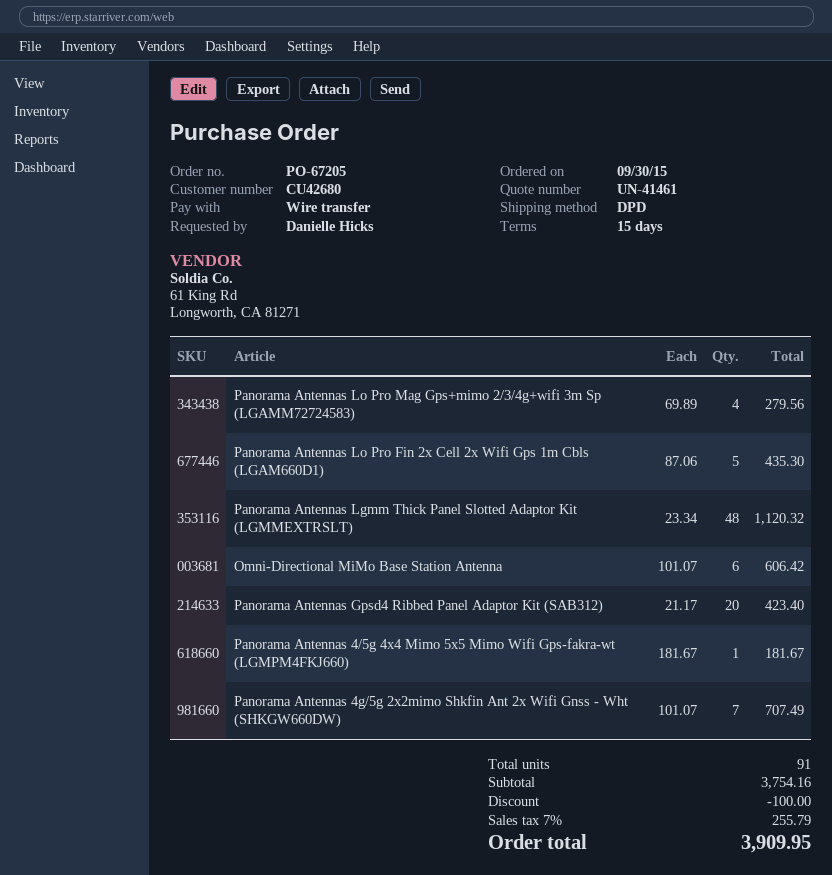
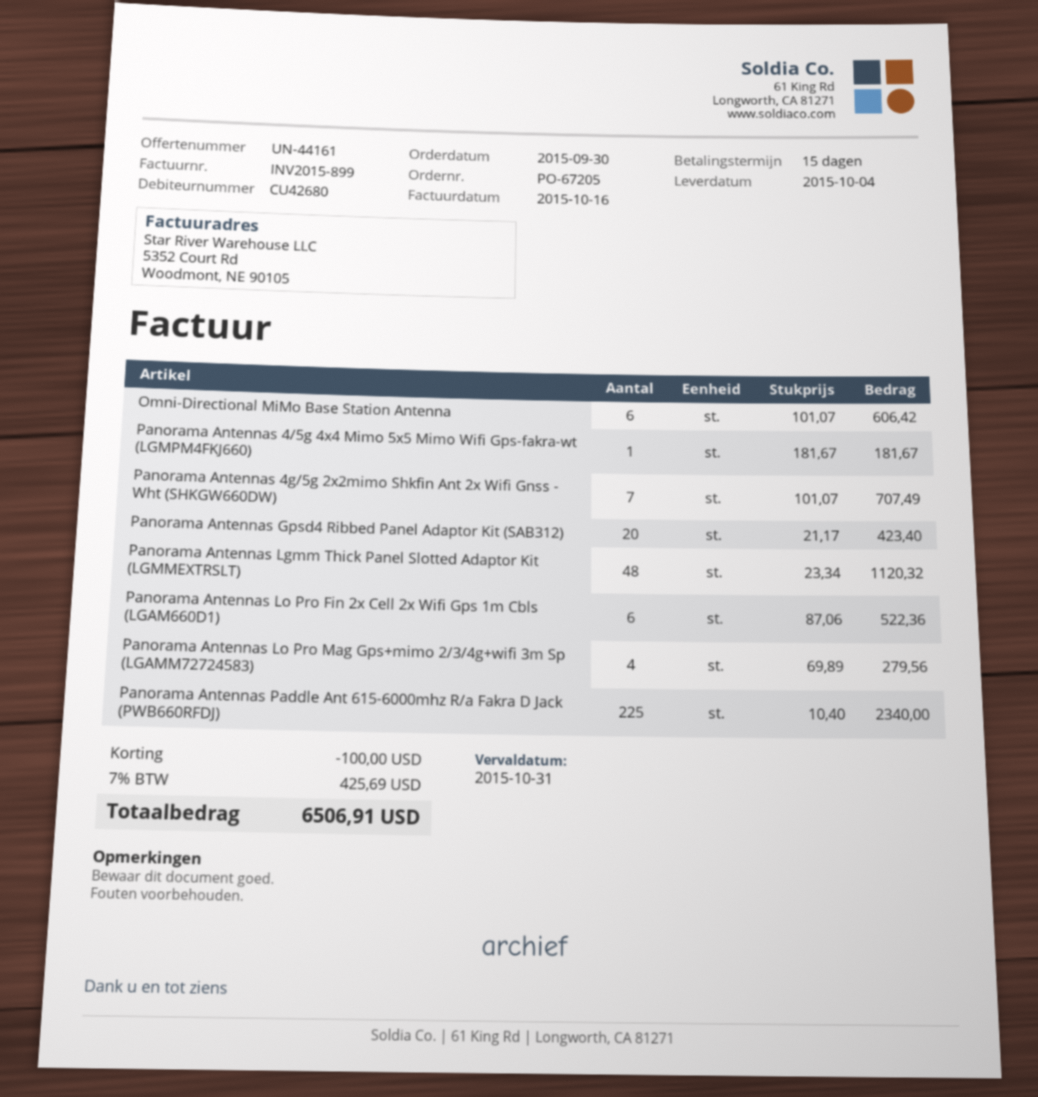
quote number: UN-41461 -> UN-44161
Panorama Antennas Lo Pro Fin 2x Cell 2x Wifi Gps 1m Cbls (LGAM660D1): 5 x 87.06 = 435.30 -> 6 x 87.06 = 522.36
Panorama Antennas Paddle Ant 615-6000mhz R/a Fakra D Jack (PWB660RFDJ): none -> 225 x 10.40 = 2340.00
tax: 7% = 255.79 -> 7% = 425.69
total: 3909.95 -> 6506.91

